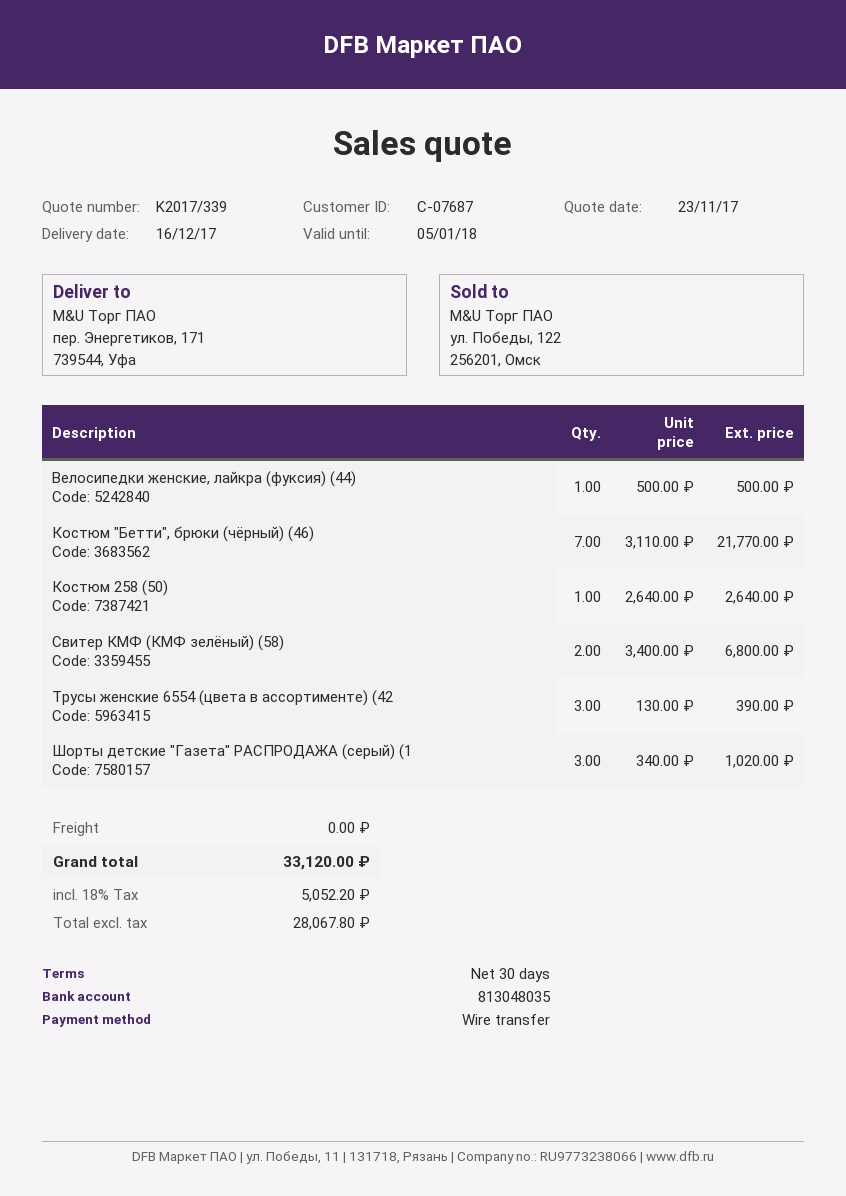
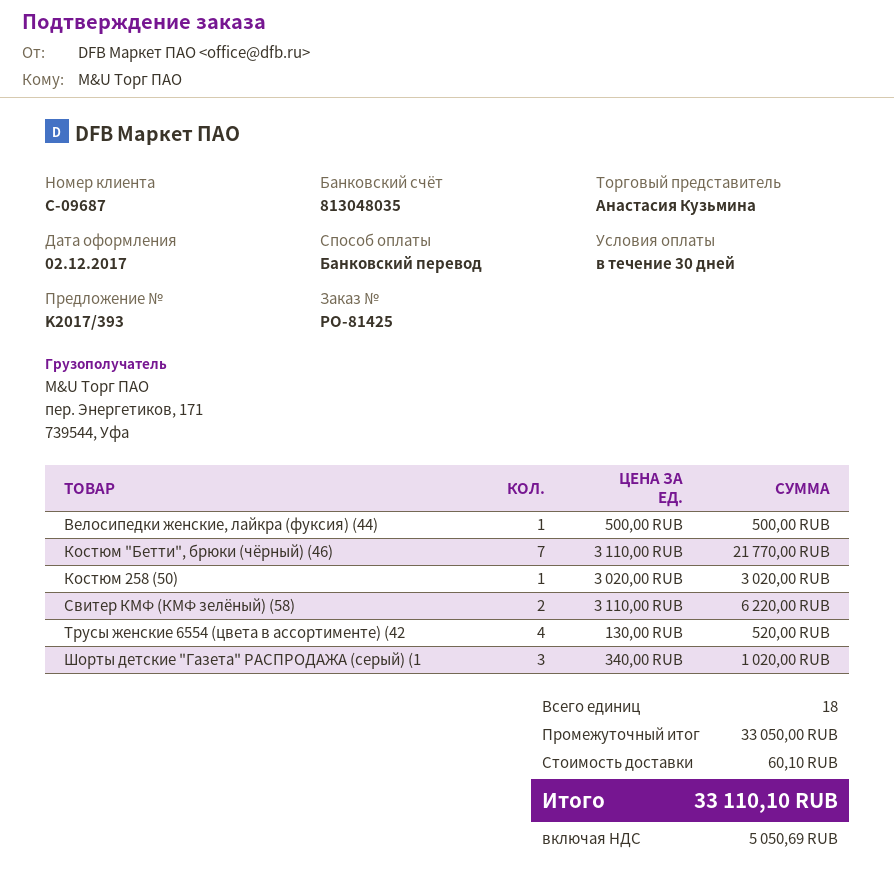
quote number: K2017/339 -> K2017/393
customer number: C-07687 -> C-09687
Костюм 258 (50): 1 x 2640.00 = 2640.00 -> 1 x 3020.00 = 3020.00
Свитер КМФ (КМФ зелёный) (58): 2 x 3400.00 = 6800.00 -> 2 x 3110.00 = 6220.00
Трусы женские 6554 (цвета в ассортименте) (42: 3 x 130.00 = 390.00 -> 4 x 130.00 = 520.00
shipping: 0.00 -> 60.10
tax: 5052.20 -> 5050.69
total: 33120.00 -> 33110.10

